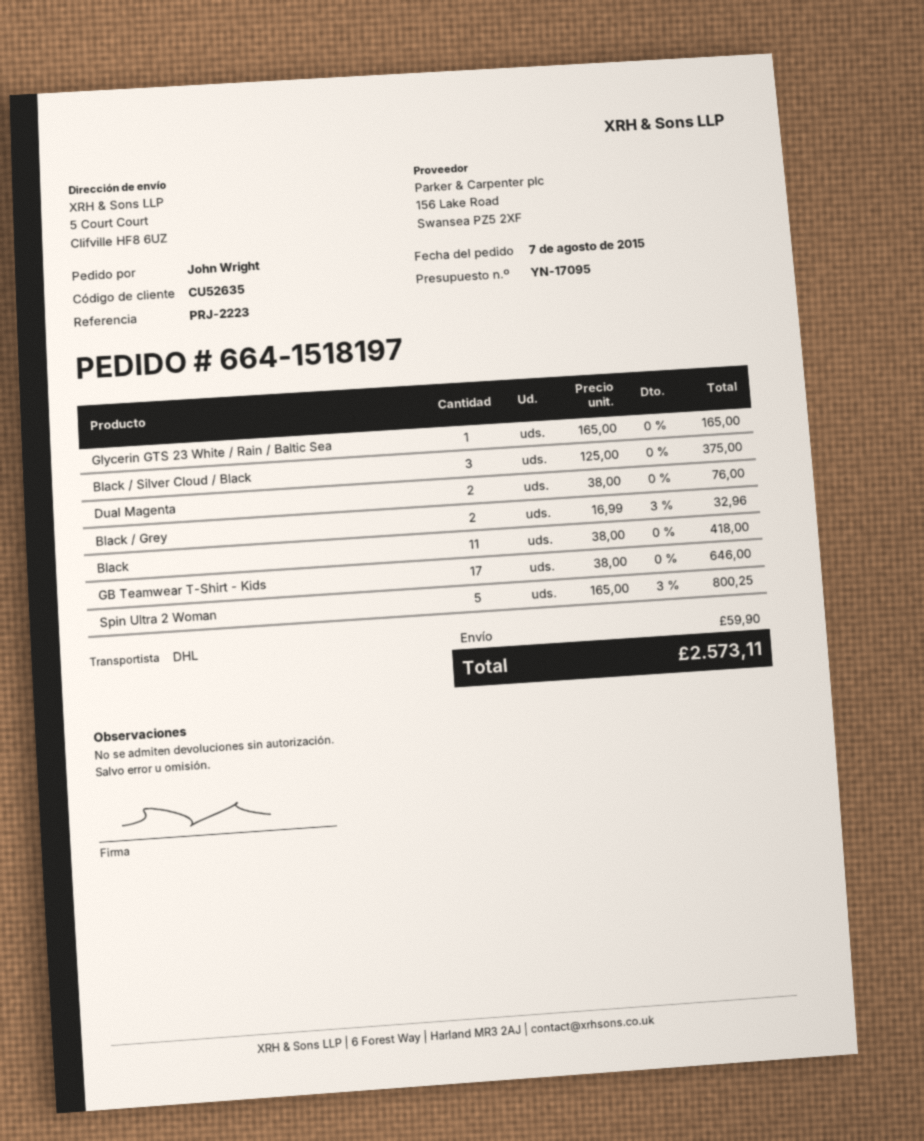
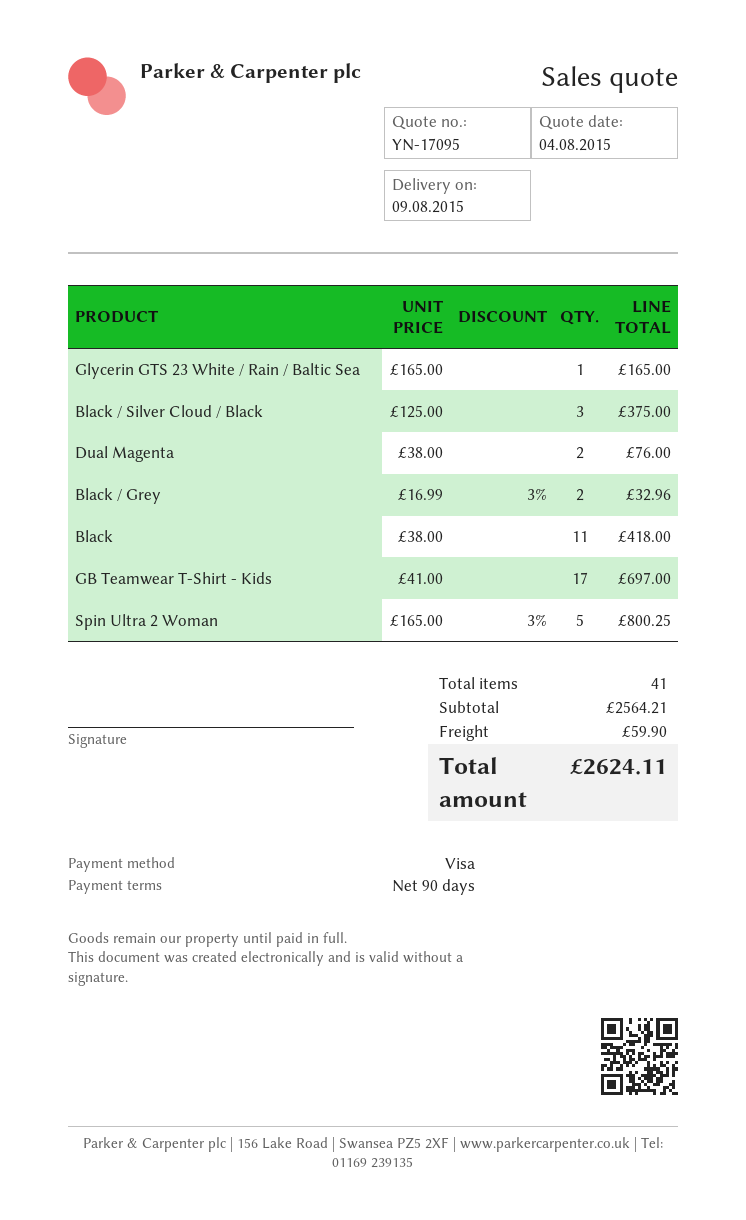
GB Teamwear T-Shirt - Kids: 17 x 38.00 = 646.00 -> 17 x 41.00 = 697.00
total: 2573.11 -> 2624.11

